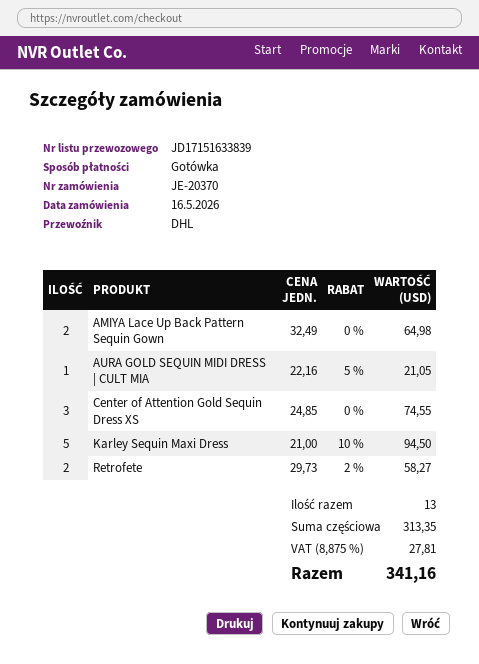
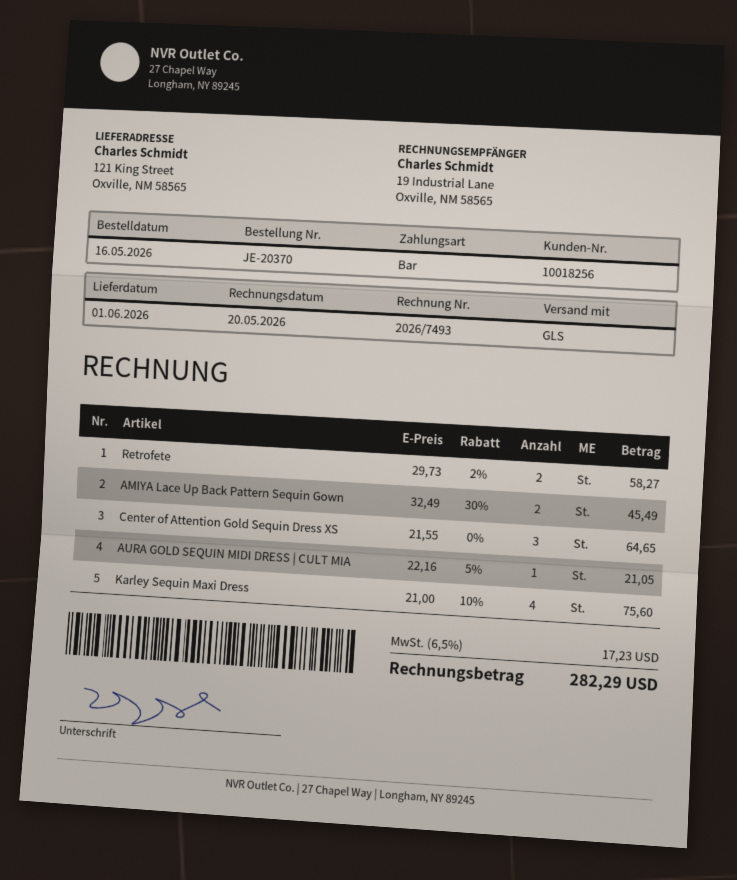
shipping method: DHL -> GLS
AMIYA Lace Up Back Pattern Sequin Gown: 2 x 32.49 = 64.98 -> 2 x 32.49 - 30% = 45.49
Center of Attention Gold Sequin Dress XS: 3 x 24.85 = 74.55 -> 3 x 21.55 = 64.65
Karley Sequin Maxi Dress: 5 x 21.00 - 10% = 94.50 -> 4 x 21.00 - 10% = 75.60
tax: 8.875% = 27.81 -> 6.5% = 17.23
total: 341.16 -> 282.29

